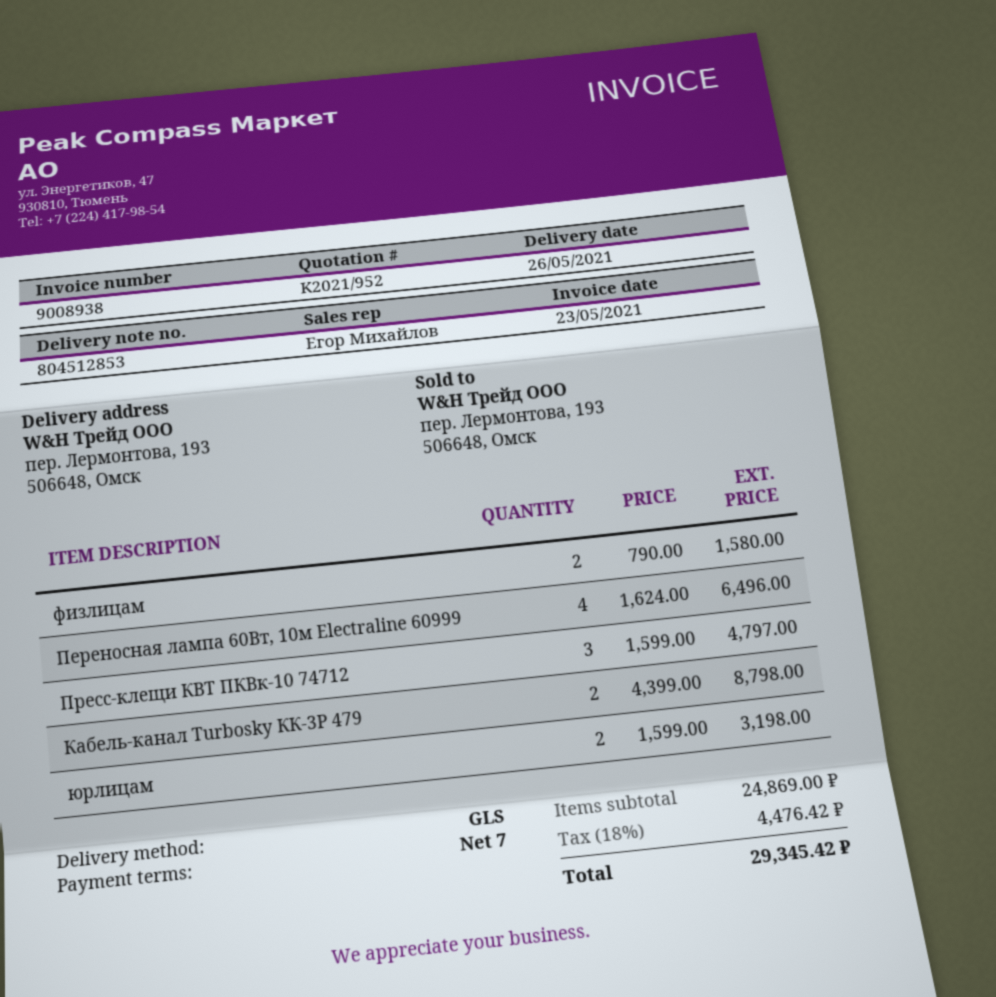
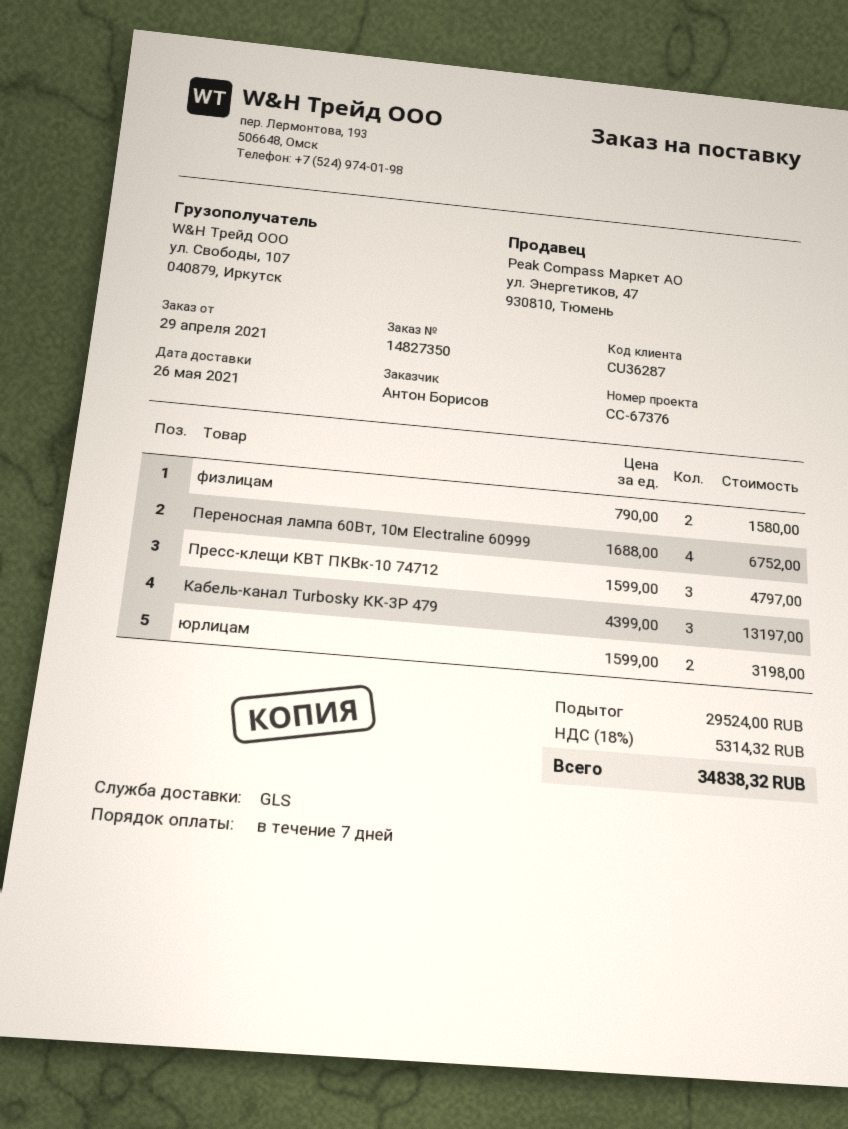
ship to: пер. Лермонтова, 193, 506648, Омск -> ул. Свободы, 107, 040879, Иркутск
Переносная лампа 60Вт, 10м Electraline 60999: 4 x 1624.00 = 6496.00 -> 4 x 1688.00 = 6752.00
Кабель-канал Turbosky КК-3P 479: 2 x 4399.00 = 8798.00 -> 3 x 4399.00 = 13197.00
subtotal: 24869.00 -> 29524.00
tax: 18% = 4476.42 -> 18% = 5314.32
total: 29345.42 -> 34838.32

